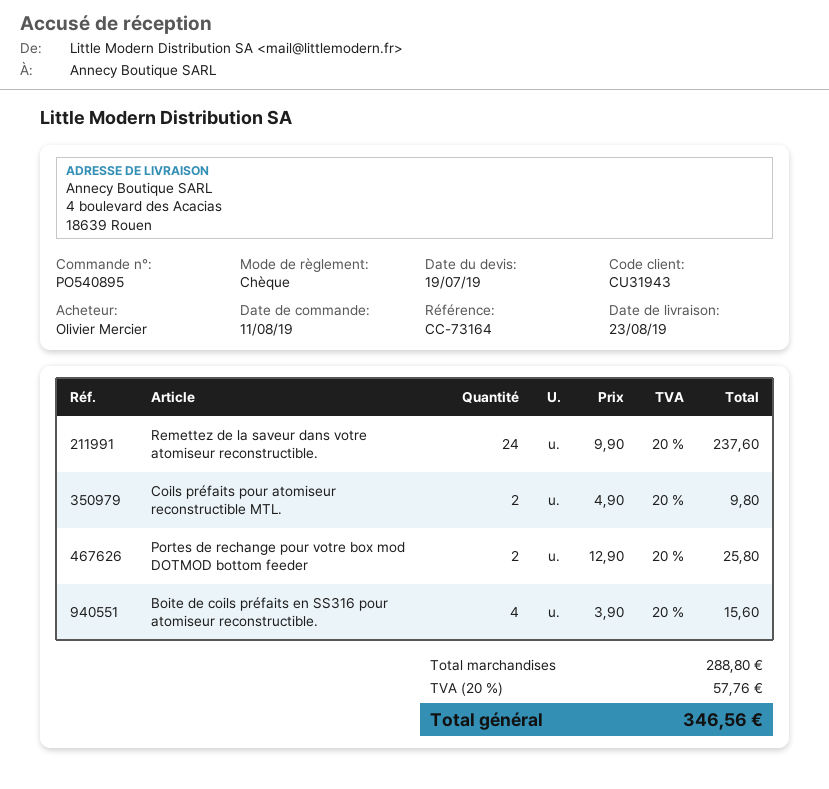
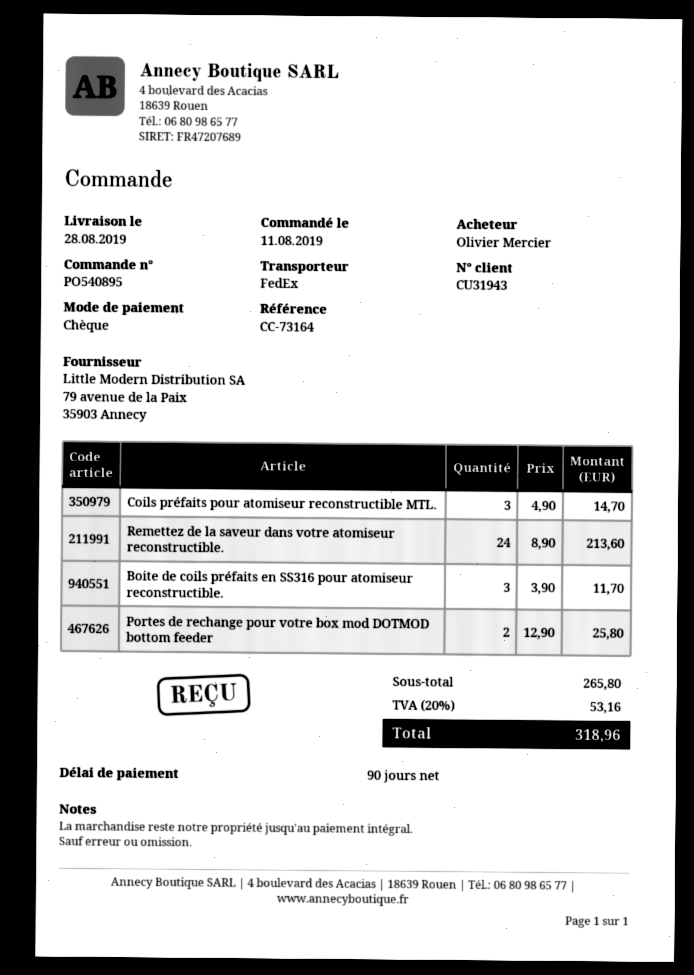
delivery date: 2019-08-23 -> 2019-08-28
Remettez de la saveur dans votre atomiseur reconstructible.: 24 x 9.90 = 237.60 -> 24 x 8.90 = 213.60
Coils préfaits pour atomiseur reconstructible MTL.: 2 x 4.90 = 9.80 -> 3 x 4.90 = 14.70
Boite de coils préfaits en SS316 pour atomiseur reconstructible.: 4 x 3.90 = 15.60 -> 3 x 3.90 = 11.70
subtotal: 288.80 -> 265.80
tax: 20% = 57.76 -> 20% = 53.16
total: 346.56 -> 318.96

